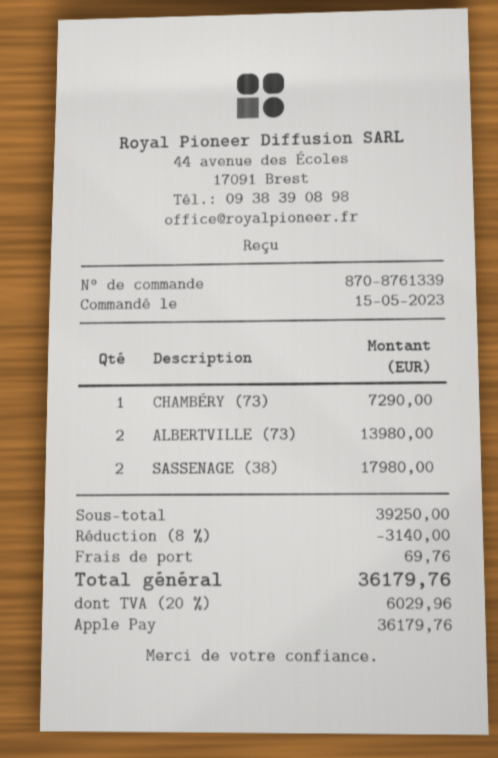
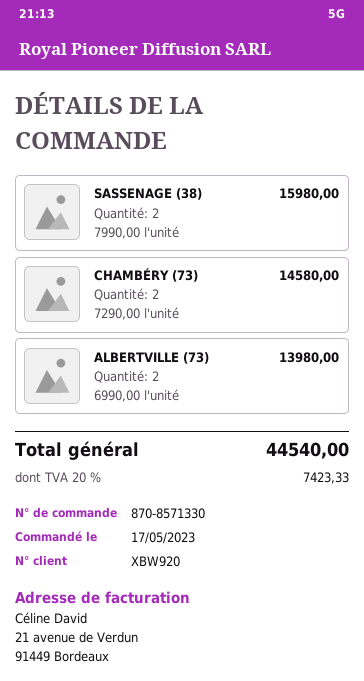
order number: 870-8761339 -> 870-8571330
order date: 2023-05-15 -> 2023-05-17
CHAMBÉRY (73): 1 for 7290.00 -> 2 for 14580.00
SASSENAGE (38): 2 for 17980.00 -> 2 for 15980.00
discount: 8% = 3140.00 -> none
shipping: 69.76 -> none
tax: 20% = 6029.96 -> 20% = 7423.33
total: 36179.76 -> 44540.00

